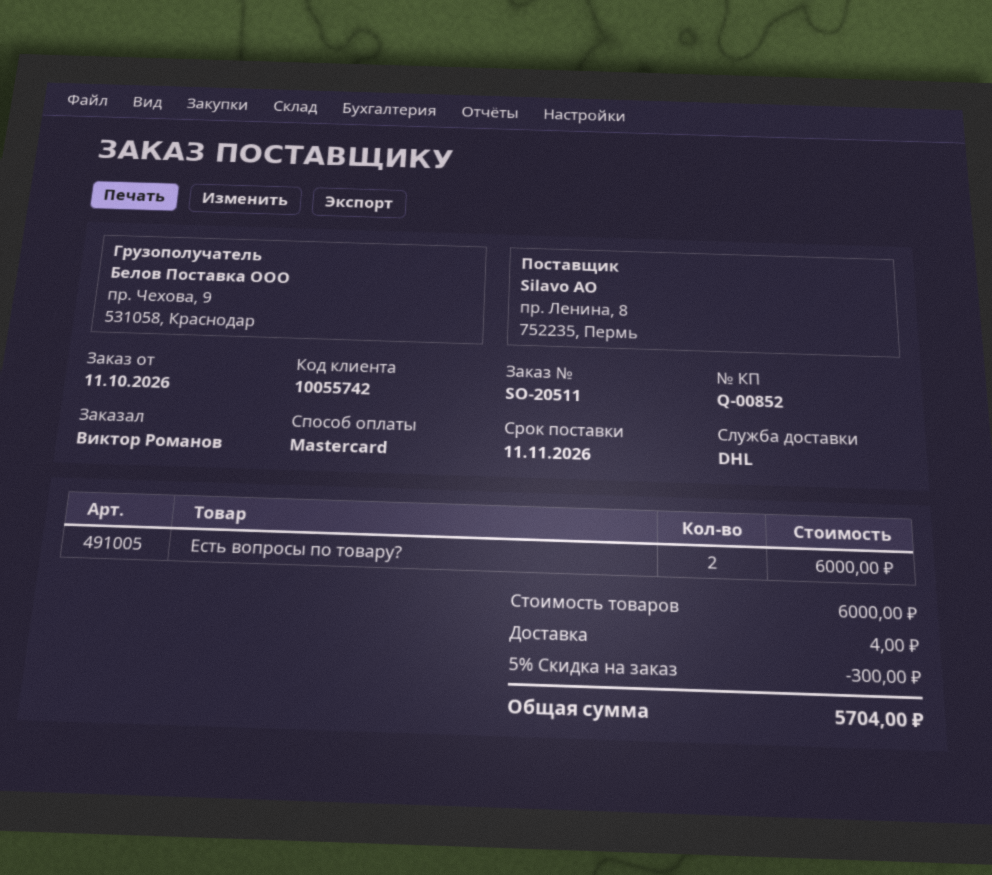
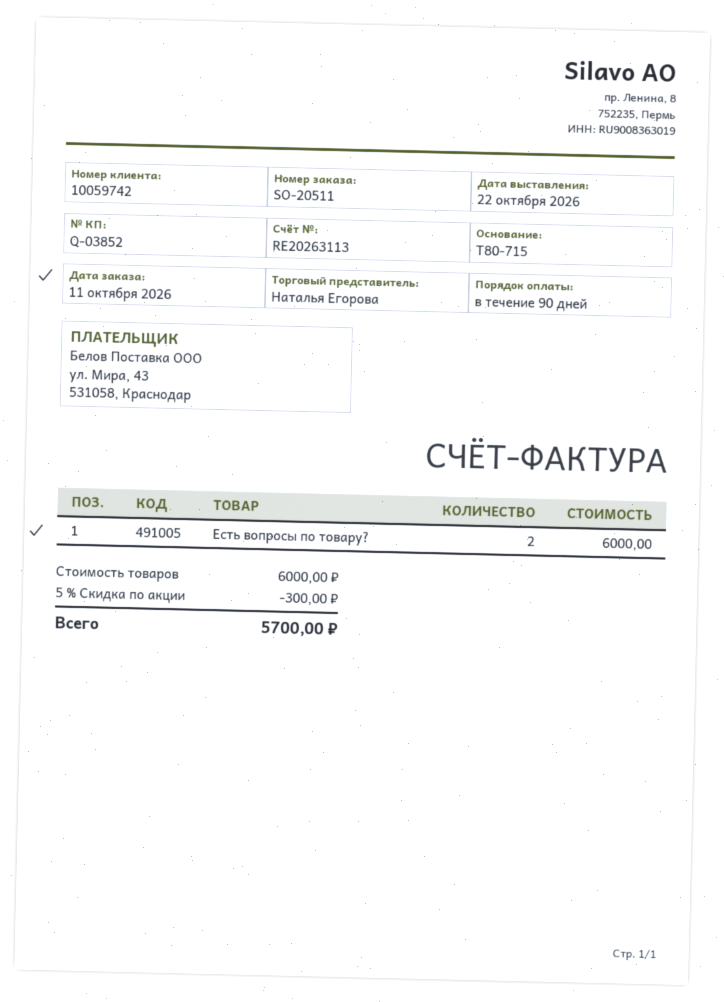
quote number: Q-00852 -> Q-03852
customer number: 10055742 -> 10059742
shipping: 4.00 -> none
total: 5704.00 -> 5700.00

